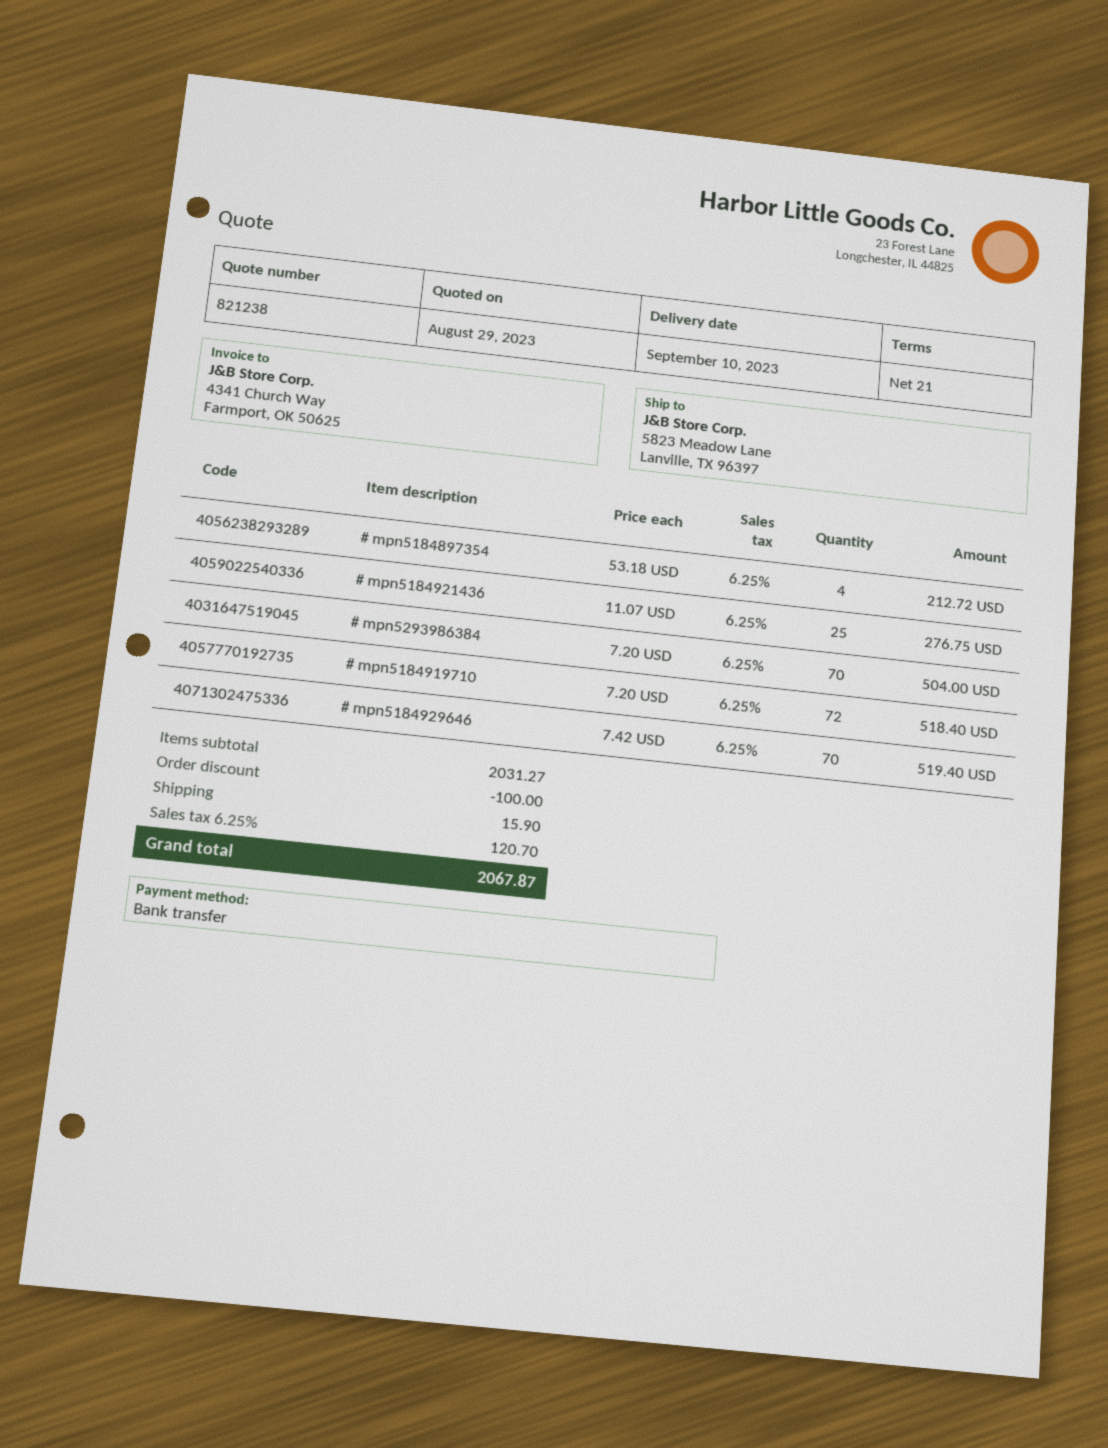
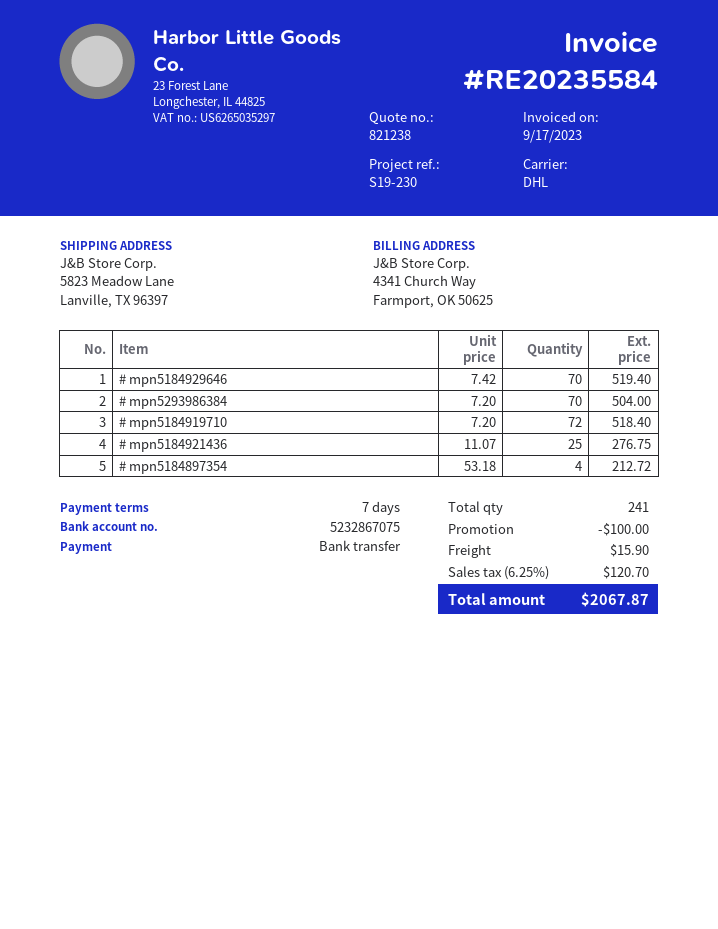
payment terms: 21 days -> 7 days

